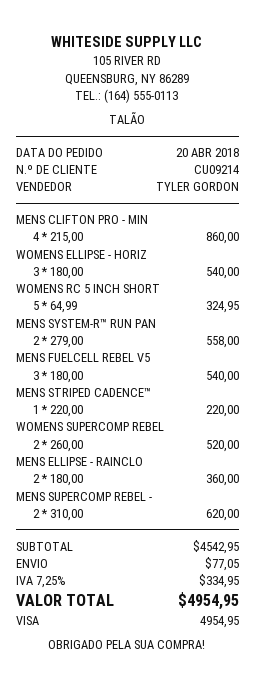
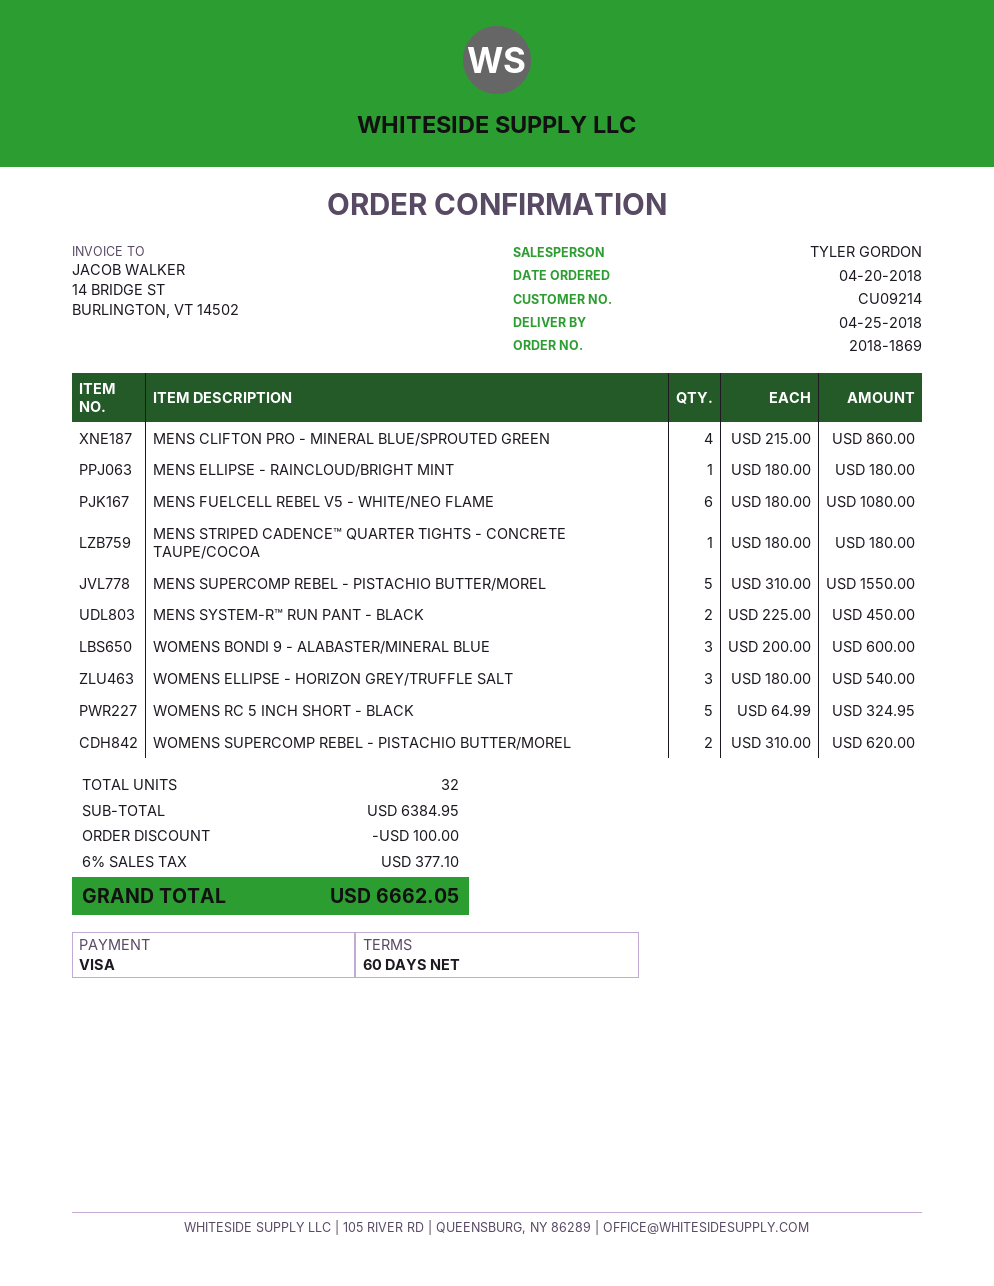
MENS SYSTEM-R™ RUN PAN: 2 x 279.00 = 558.00 -> 2 x 225.00 = 450.00
MENS FUELCELL REBEL V5: 3 x 180.00 = 540.00 -> 6 x 180.00 = 1080.00
MENS STRIPED CADENCE™: 1 x 220.00 = 220.00 -> 1 x 180.00 = 180.00
WOMENS SUPERCOMP REBEL: 2 x 260.00 = 520.00 -> 2 x 310.00 = 620.00
MENS ELLIPSE - RAINCLO: 2 x 180.00 = 360.00 -> 1 x 180.00 = 180.00
MENS SUPERCOMP REBEL -: 2 x 310.00 = 620.00 -> 5 x 310.00 = 1550.00
WOMENS BONDI 9 - ALABASTER/MINERAL BLUE: none -> 3 x 200.00 = 600.00
subtotal: 4542.95 -> 6384.95
discount: none -> 100.00
shipping: 77.05 -> none
tax: 7.25% = 334.95 -> 6% = 377.10
total: 4954.95 -> 6662.05

